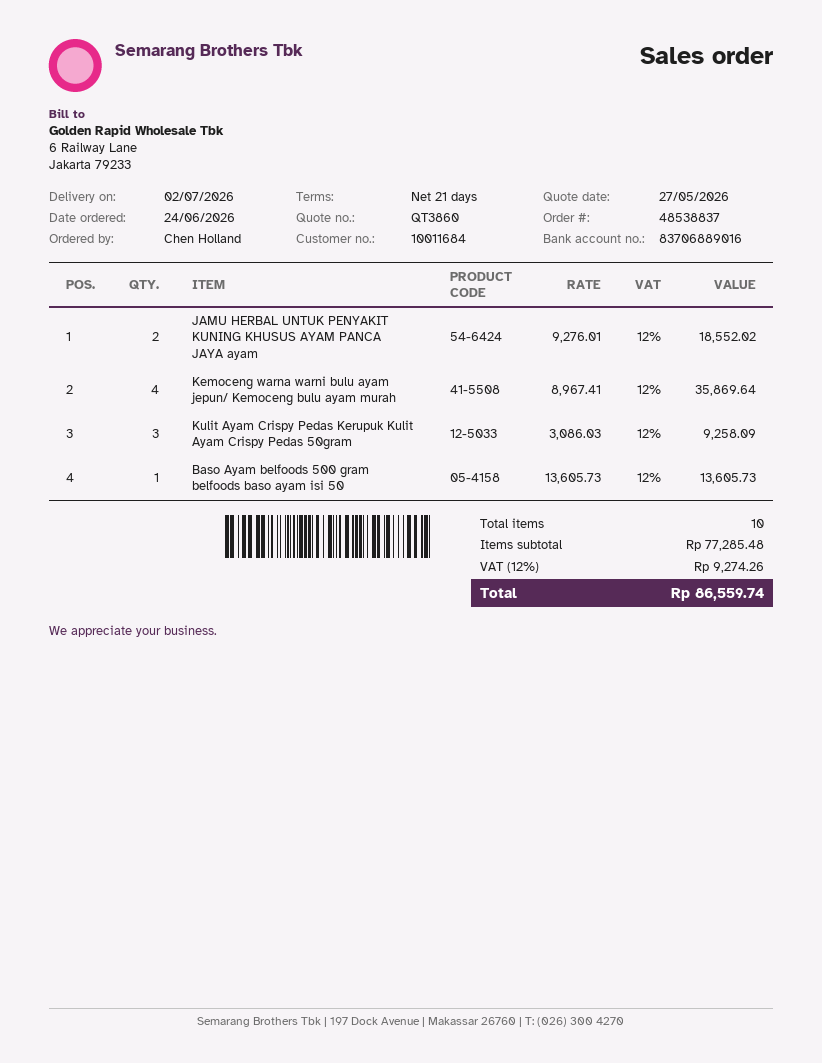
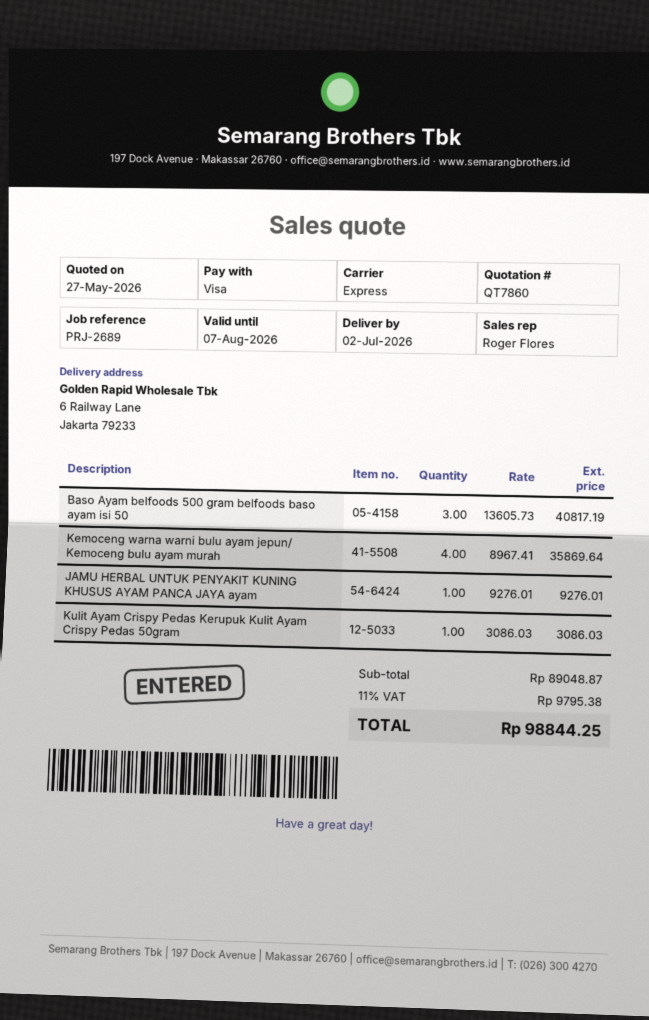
quote number: QT3860 -> QT7860
JAMU HERBAL UNTUK PENYAKIT KUNING KHUSUS AYAM PANCA JAYA ayam: 2 x 9276.01 = 18552.02 -> 1 x 9276.01 = 9276.01
Kulit Ayam Crispy Pedas Kerupuk Kulit Ayam Crispy Pedas 50gram: 3 x 3086.03 = 9258.09 -> 1 x 3086.03 = 3086.03
Baso Ayam belfoods 500 gram belfoods baso ayam isi 50: 1 x 13605.73 = 13605.73 -> 3 x 13605.73 = 40817.19
subtotal: 77285.48 -> 89048.87
tax: 12% = 9274.26 -> 11% = 9795.38
total: 86559.74 -> 98844.25

